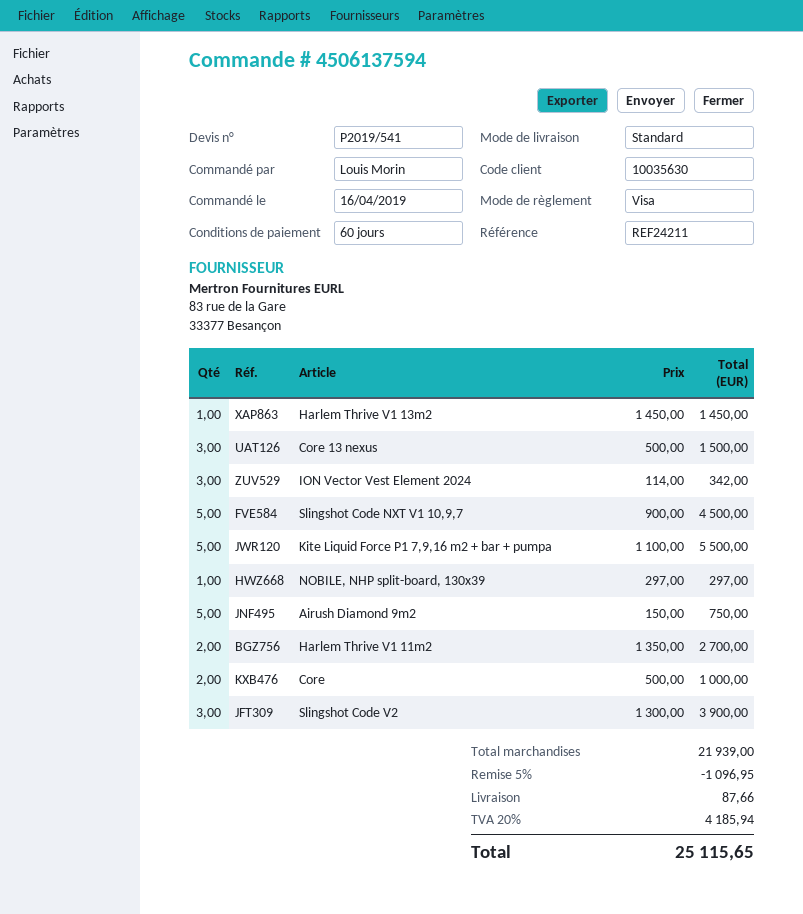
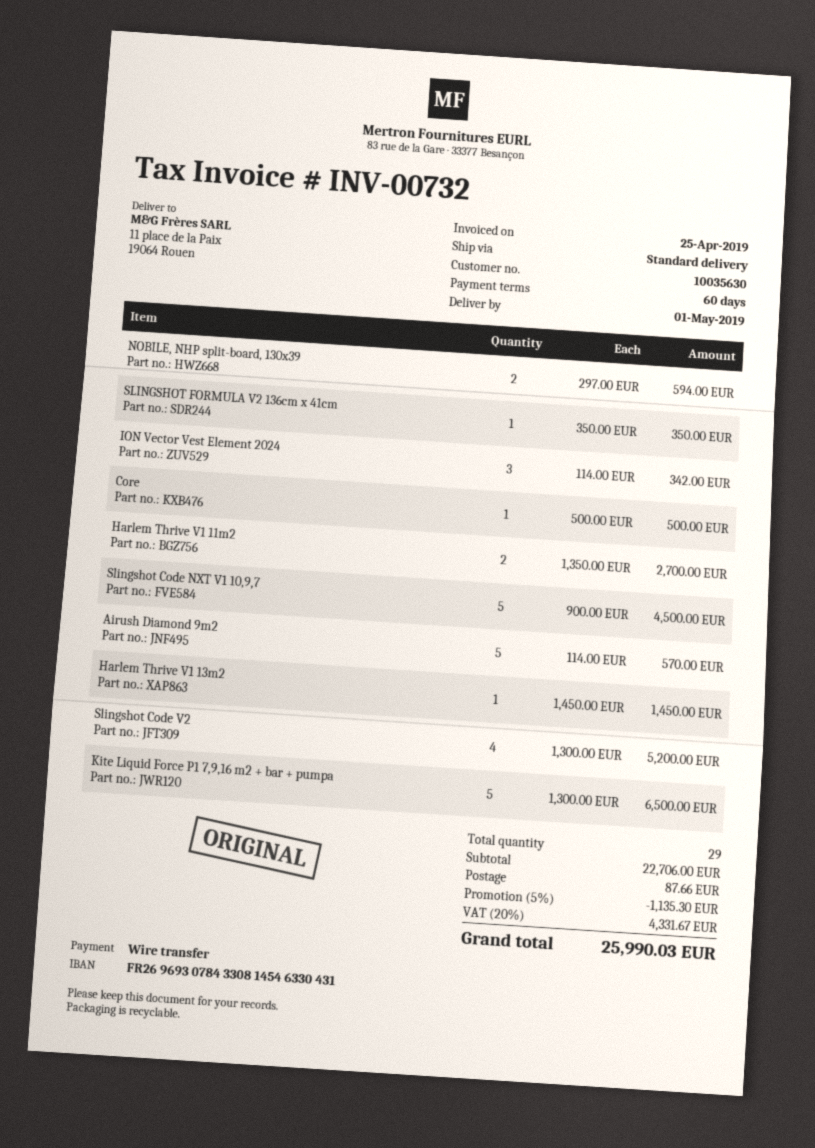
payment method: Visa -> bank transfer
Core 13 nexus: 3 x 500.00 = 1500.00 -> none
Kite Liquid Force P1 7,9,16 m2 + bar + pumpa: 5 x 1100.00 = 5500.00 -> 5 x 1300.00 = 6500.00
NOBILE, NHP split-board, 130x39: 1 x 297.00 = 297.00 -> 2 x 297.00 = 594.00
Airush Diamond 9m2: 5 x 150.00 = 750.00 -> 5 x 114.00 = 570.00
Core: 2 x 500.00 = 1000.00 -> 1 x 500.00 = 500.00
Slingshot Code V2: 3 x 1300.00 = 3900.00 -> 4 x 1300.00 = 5200.00
SLINGSHOT FORMULA V2 136cm x 41cm: none -> 1 x 350.00 = 350.00
subtotal: 21939.00 -> 22706.00
discount: 5% = 1096.95 -> 5% = 1135.30
tax: 20% = 4185.94 -> 20% = 4331.67
total: 25115.65 -> 25990.03

